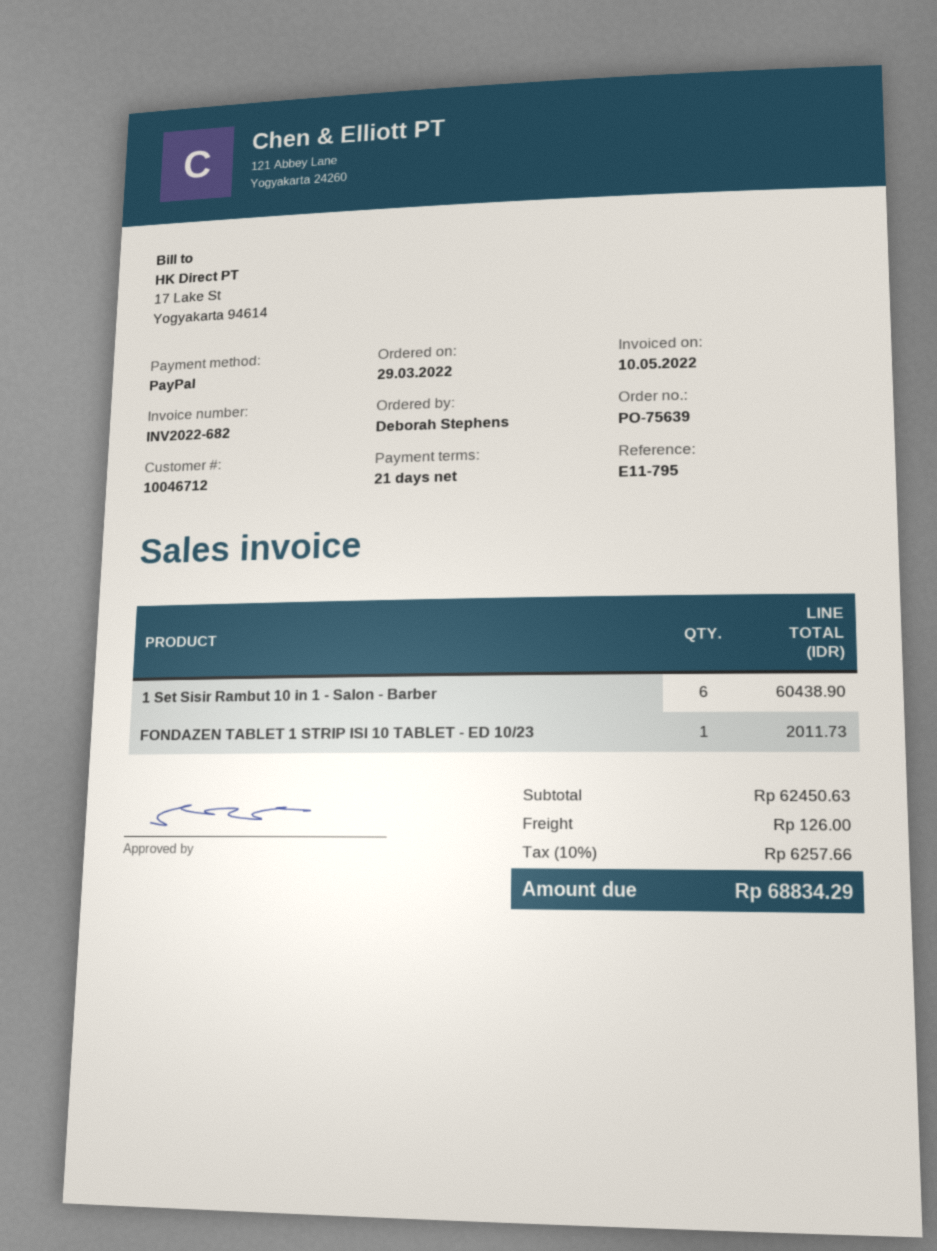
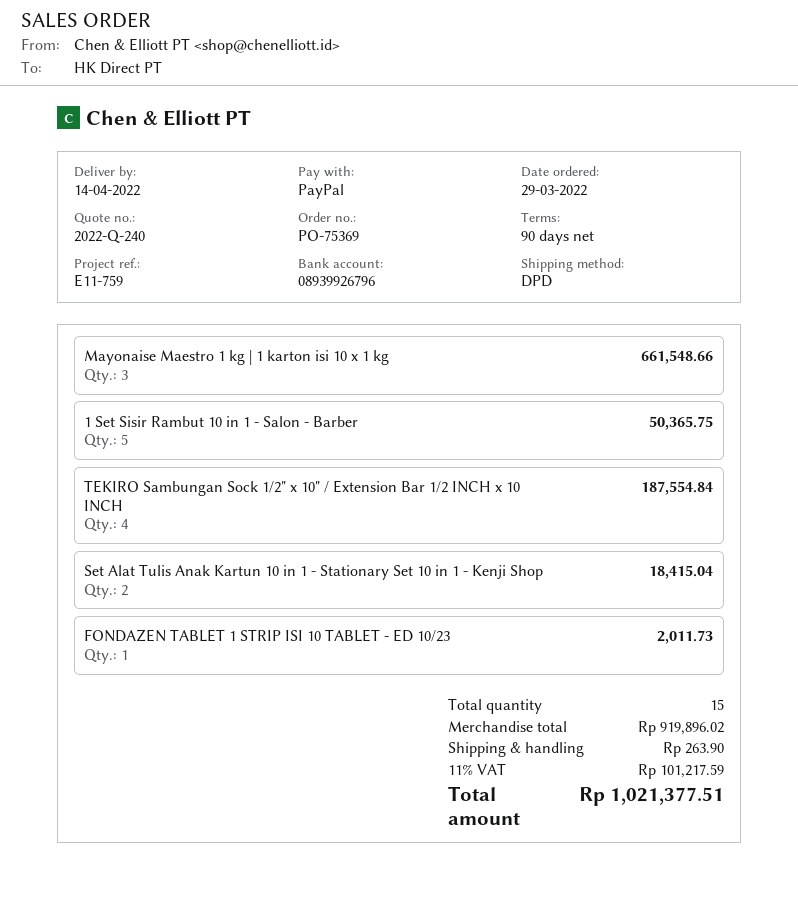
order number: PO-75639 -> PO-75369
payment terms: 21 days -> 90 days
reference: E11-795 -> E11-759
1 Set Sisir Rambut 10 in 1 - Salon - Barber: 6 for 60438.90 -> 5 for 50365.75
Mayonaise Maestro 1 kg | 1 karton isi 10 x 1 kg: none -> 3 for 661548.66
TEKIRO Sambungan Sock 1/2" x 10" / Extension Bar 1/2 INCH x 10 INCH: none -> 4 for 187554.84
Set Alat Tulis Anak Kartun 10 in 1 - Stationary Set 10 in 1 - Kenji Shop: none -> 2 for 18415.04
subtotal: 62450.63 -> 919896.02
shipping: 126.00 -> 263.90
tax: 10% = 6257.66 -> 11% = 101217.59
total: 68834.29 -> 1021377.51

